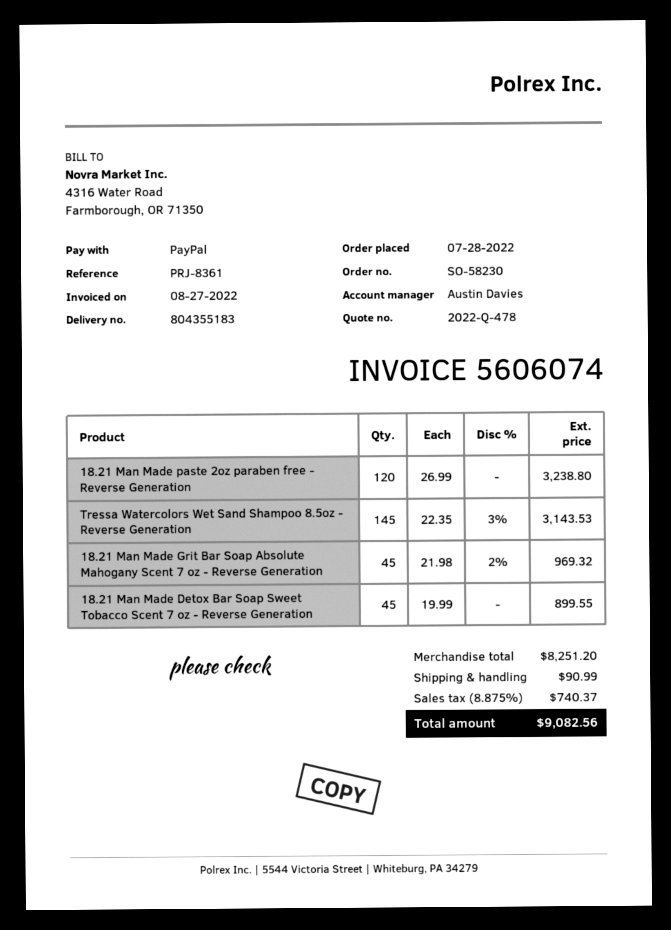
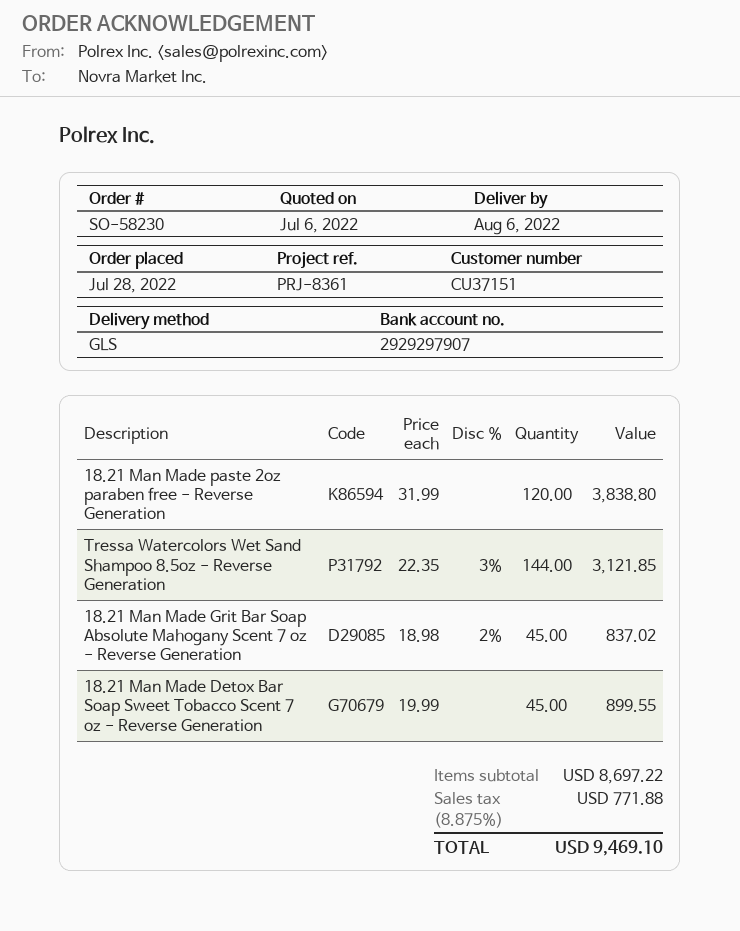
18.21 Man Made paste 2oz paraben free - Reverse Generation: 120 x 26.99 = 3238.80 -> 120 x 31.99 = 3838.80
Tressa Watercolors Wet Sand Shampoo 8.5oz - Reverse Generation: 145 x 22.35 - 3% = 3143.53 -> 144 x 22.35 - 3% = 3121.85
18.21 Man Made Grit Bar Soap Absolute Mahogany Scent 7 oz - Reverse Generation: 45 x 21.98 - 2% = 969.32 -> 45 x 18.98 - 2% = 837.02
subtotal: 8251.20 -> 8697.22
shipping: 90.99 -> none
tax: 8.875% = 740.37 -> 8.875% = 771.88
total: 9082.56 -> 9469.10

